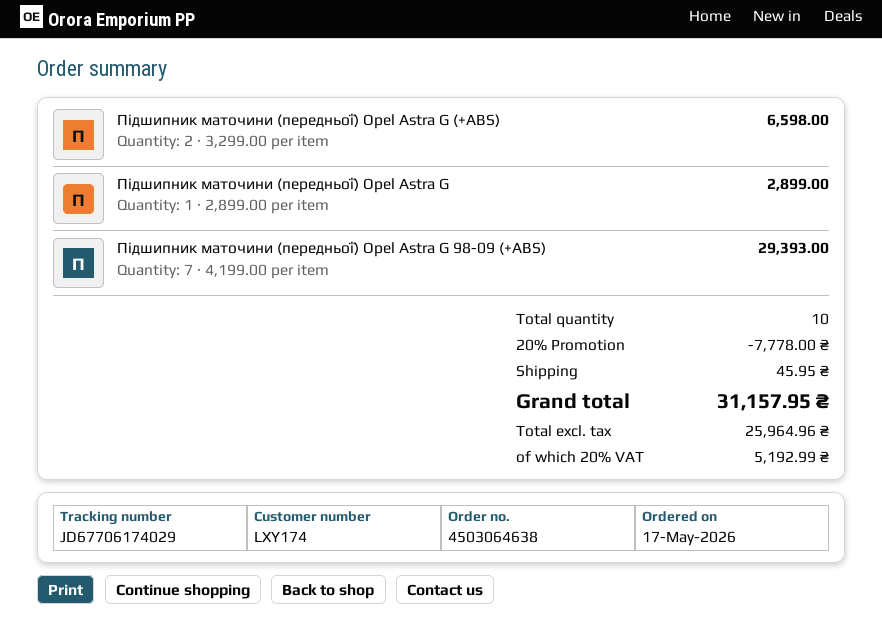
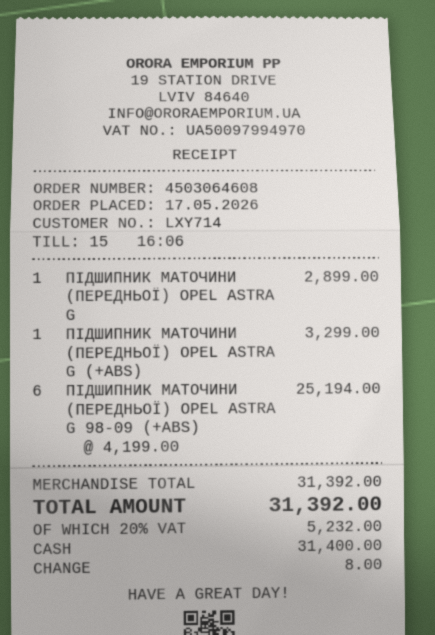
order number: 4503064638 -> 4503064608
customer number: LXY174 -> LXY714
Підшипник маточини (передньої) Opel Astra G (+ABS): 2 x 3299.00 = 6598.00 -> 1 x 3299.00 = 3299.00
Підшипник маточини (передньої) Opel Astra G 98-09 (+ABS): 7 x 4199.00 = 29393.00 -> 6 x 4199.00 = 25194.00
discount: 20% = 7778.00 -> none
shipping: 45.95 -> none
tax: 20% = 5192.99 -> 20% = 5232.00
total: 31157.95 -> 31392.00

